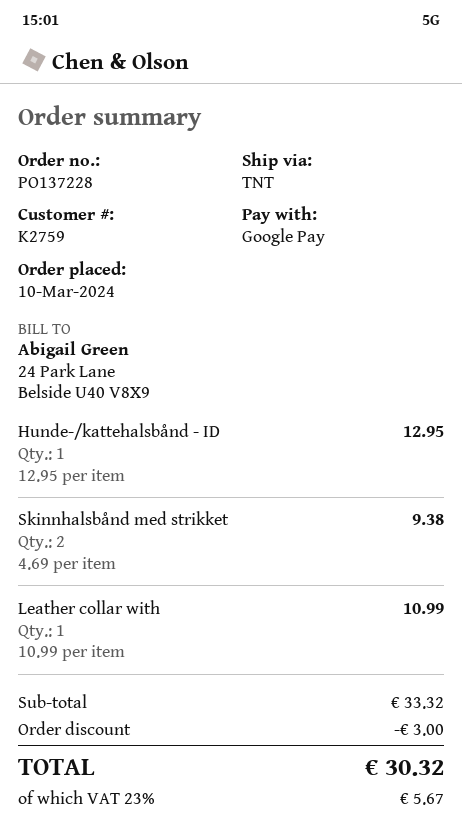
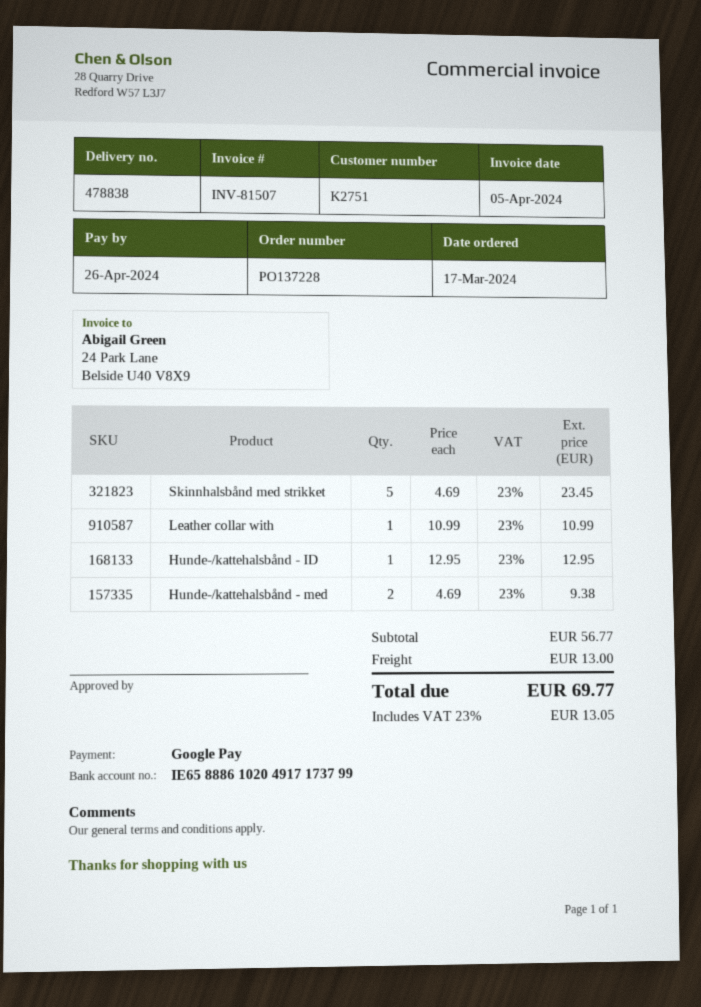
order date: 2024-03-10 -> 2024-03-17
customer number: K2759 -> K2751
Skinnhalsbånd med strikket: 2 x 4.69 = 9.38 -> 5 x 4.69 = 23.45
Hunde-/kattehalsbånd - med: none -> 2 x 4.69 = 9.38
subtotal: 33.32 -> 56.77
discount: 3.00 -> none
shipping: none -> 13.00
tax: 23% = 5.67 -> 23% = 13.05
total: 30.32 -> 69.77

